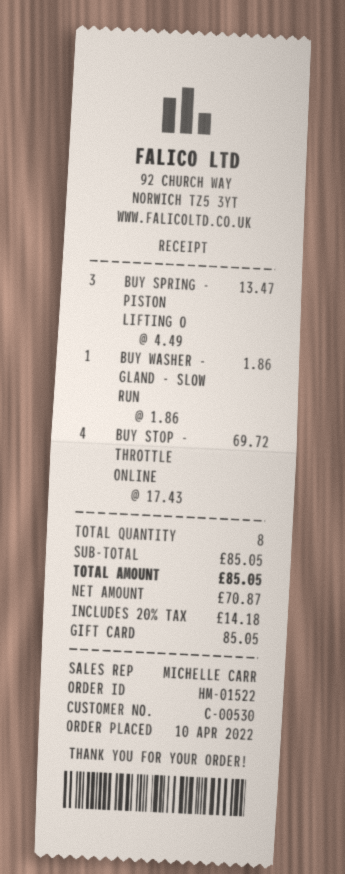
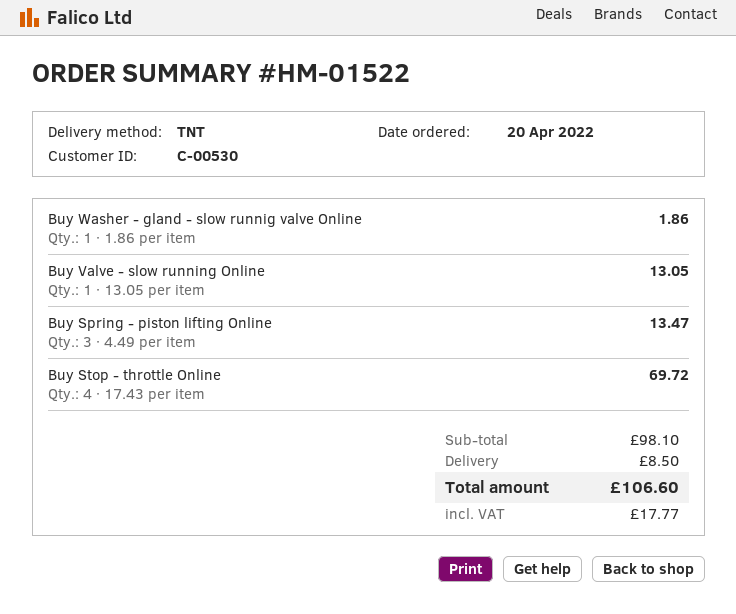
order date: 2022-04-10 -> 2022-04-20
Buy Valve - slow running Online: none -> 1 x 13.05 = 13.05
subtotal: 85.05 -> 98.10
shipping: none -> 8.50
tax: 14.18 -> 17.77
total: 85.05 -> 106.60

